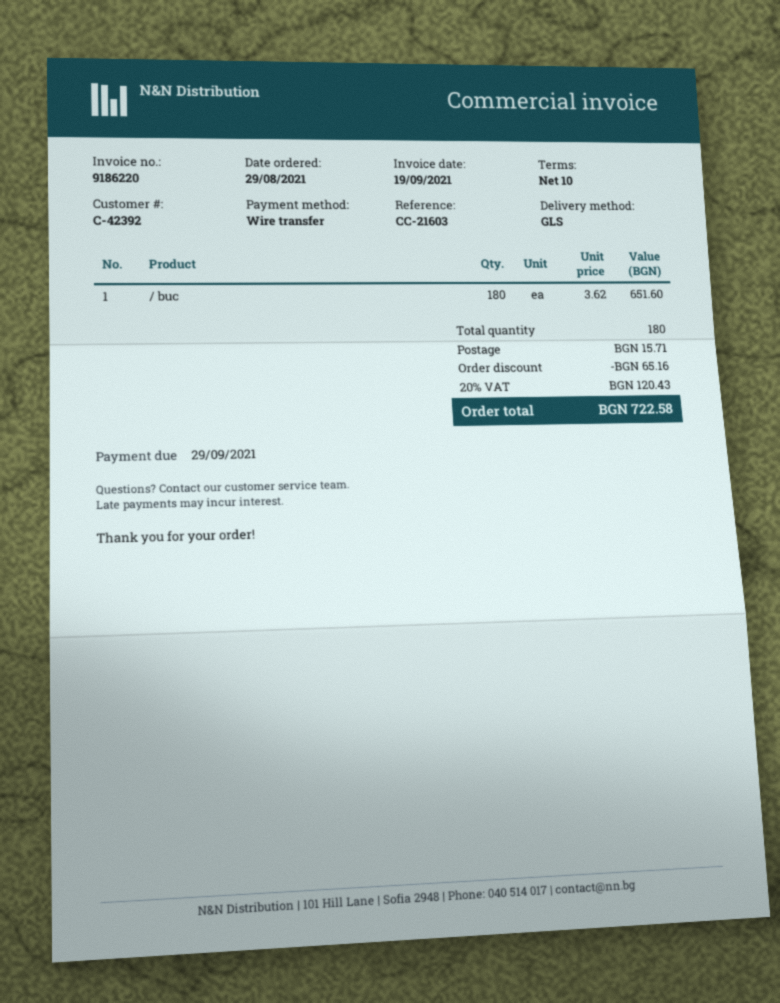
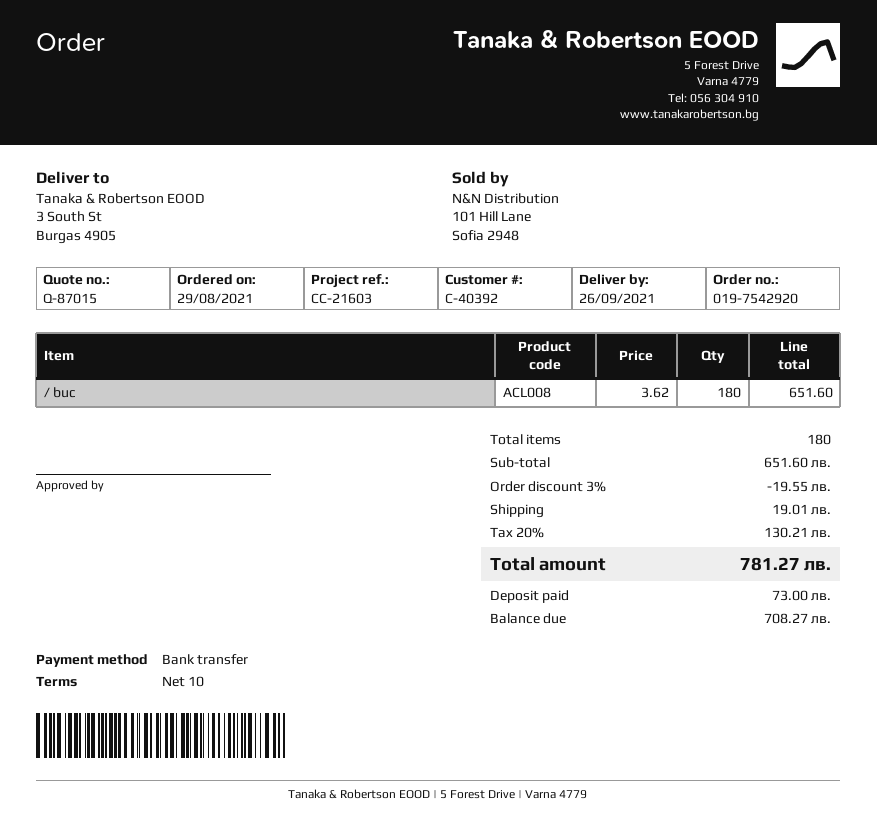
customer number: C-42392 -> C-40392
discount: 65.16 -> 19.55
shipping: 15.71 -> 19.01
tax: 20% = 120.43 -> 20% = 130.21
total: 722.58 -> 781.27

